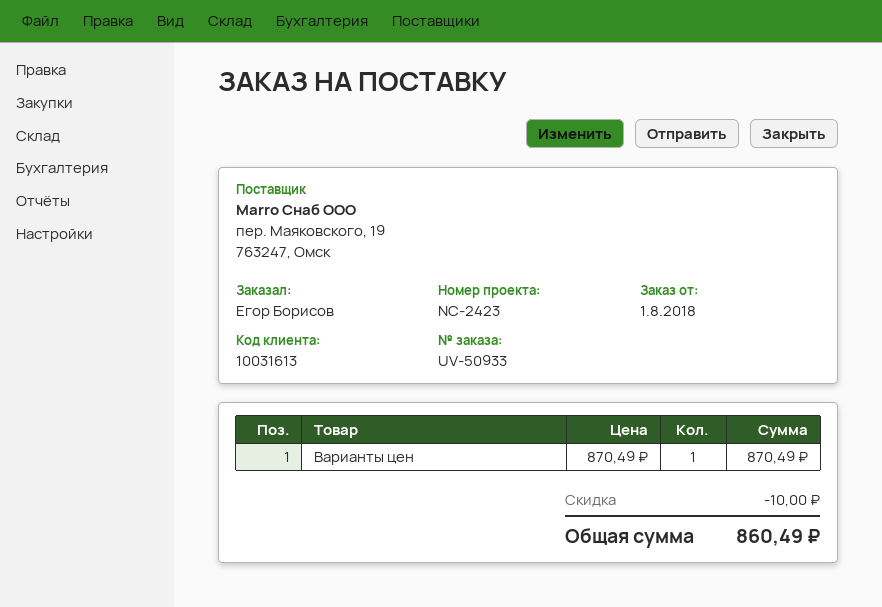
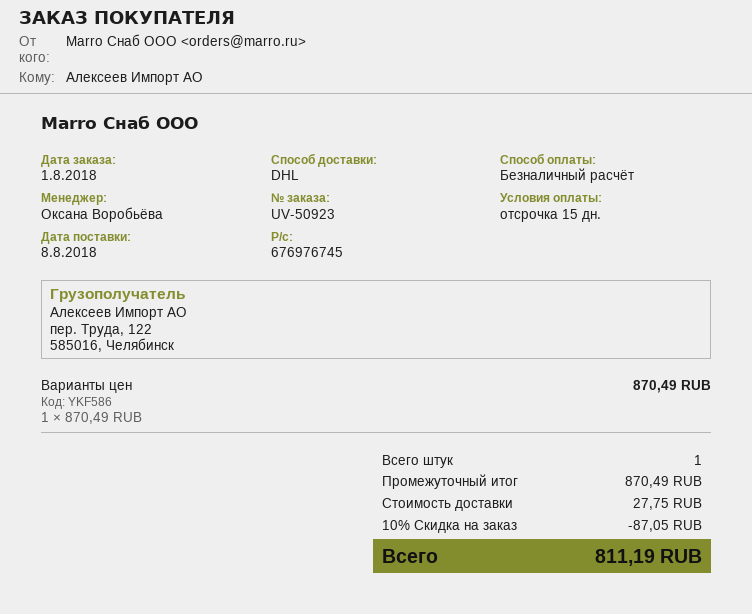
order number: UV-50933 -> UV-50923
discount: 10.00 -> 87.05
shipping: none -> 27.75
total: 860.49 -> 811.19

